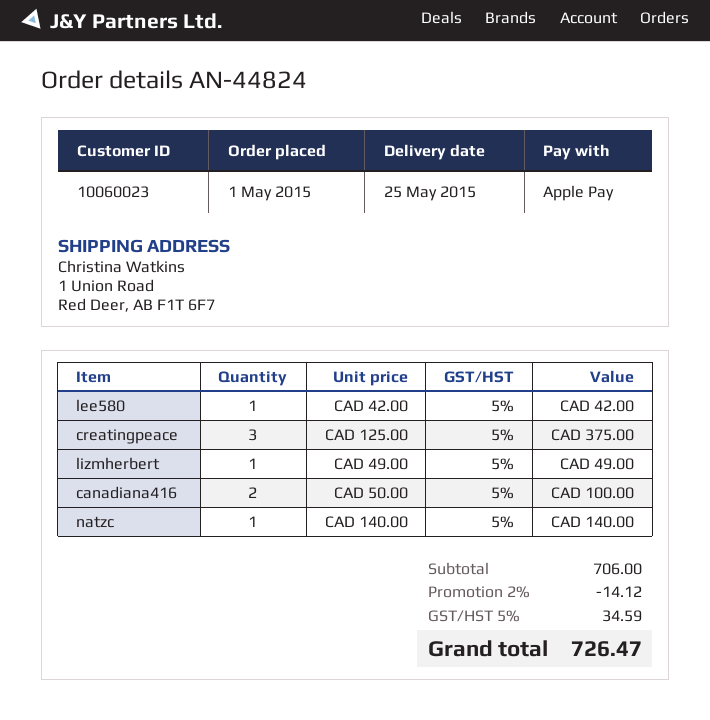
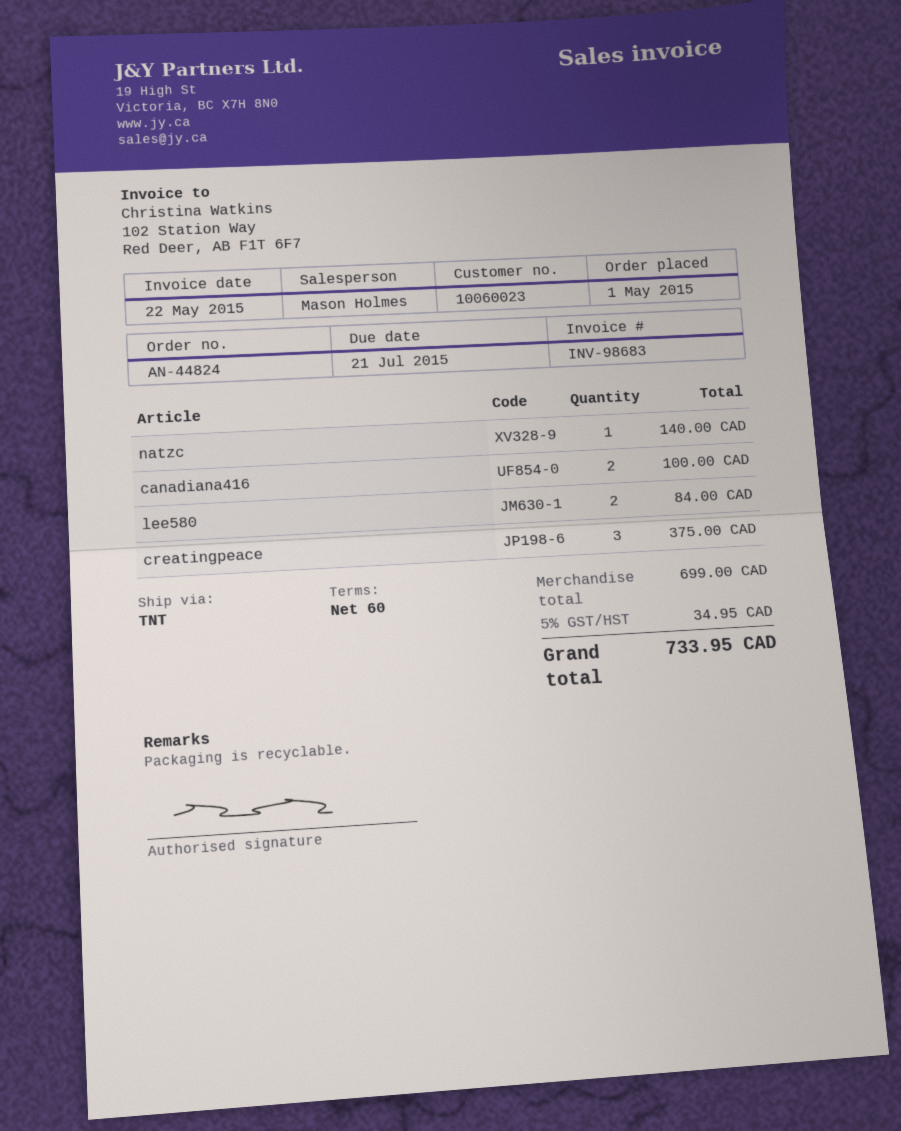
lee580: 1 for 42.00 -> 2 for 84.00
lizmherbert: 1 for 49.00 -> none
subtotal: 706.00 -> 699.00
discount: 2% = 14.12 -> none
tax: 5% = 34.59 -> 5% = 34.95
total: 726.47 -> 733.95

